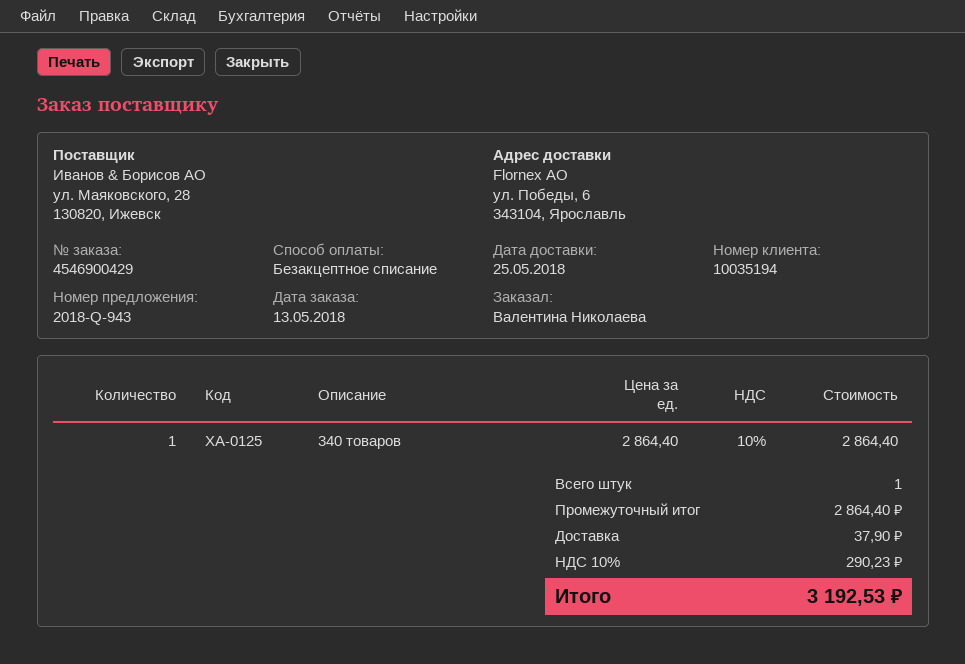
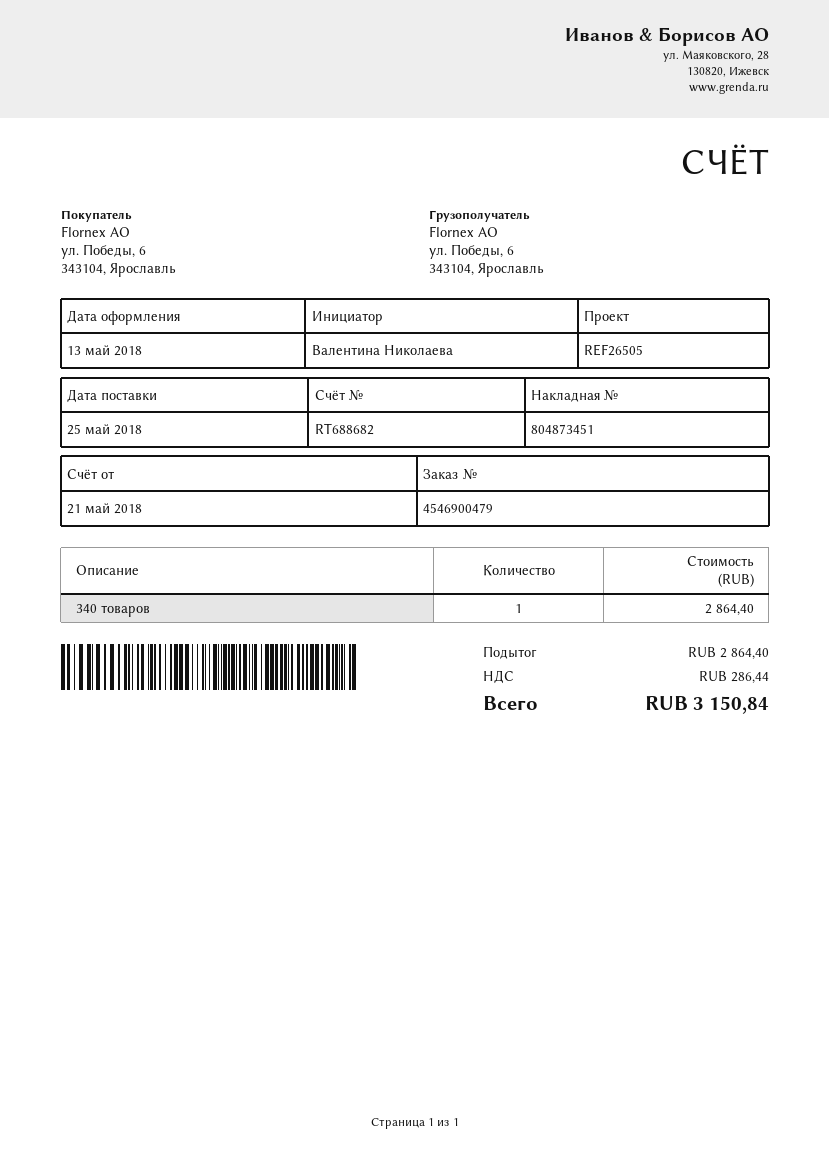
order number: 4546900429 -> 4546900479
shipping: 37.90 -> none
tax: 290.23 -> 286.44
total: 3192.53 -> 3150.84

